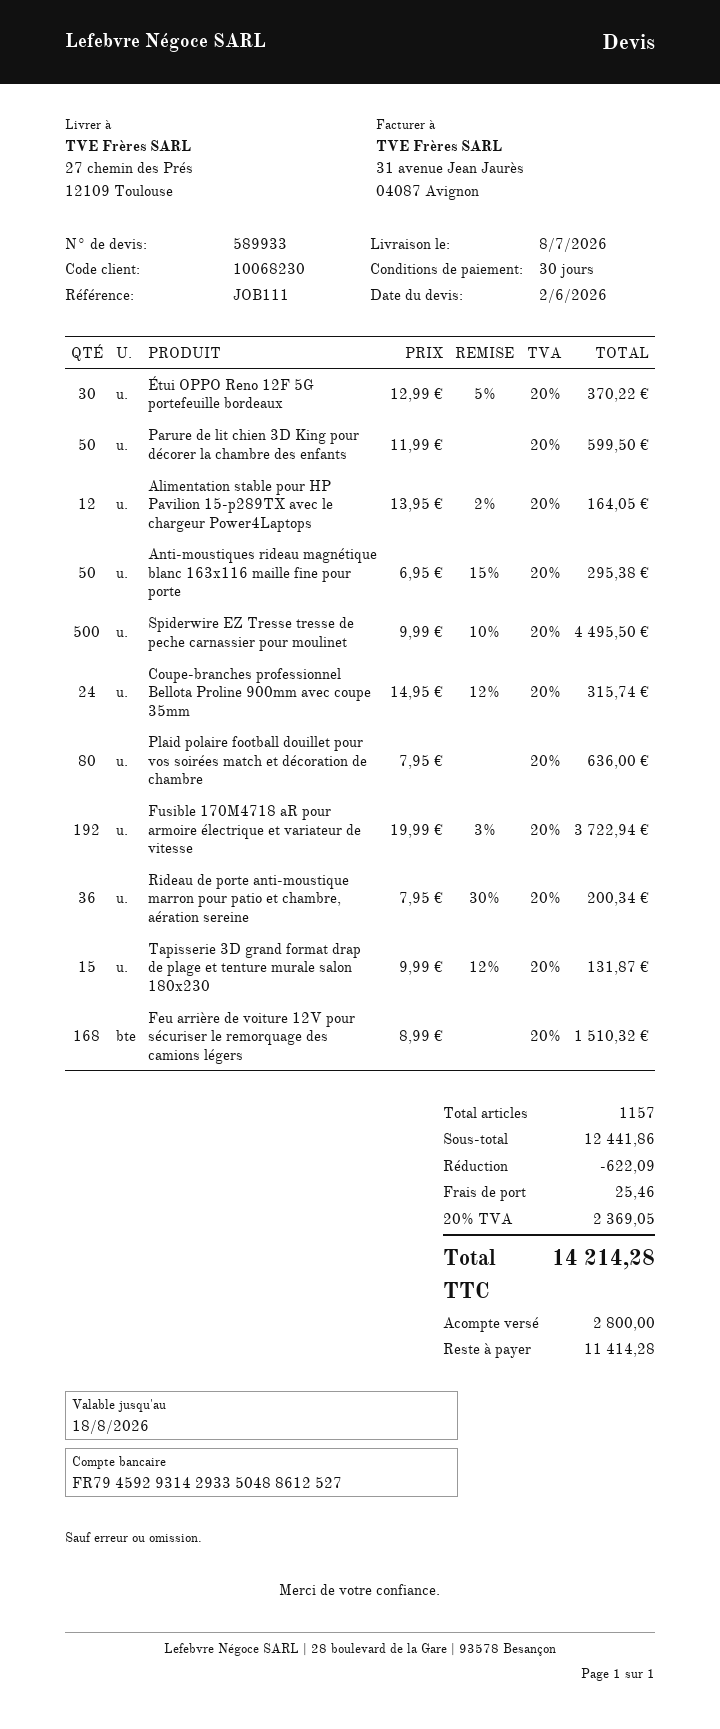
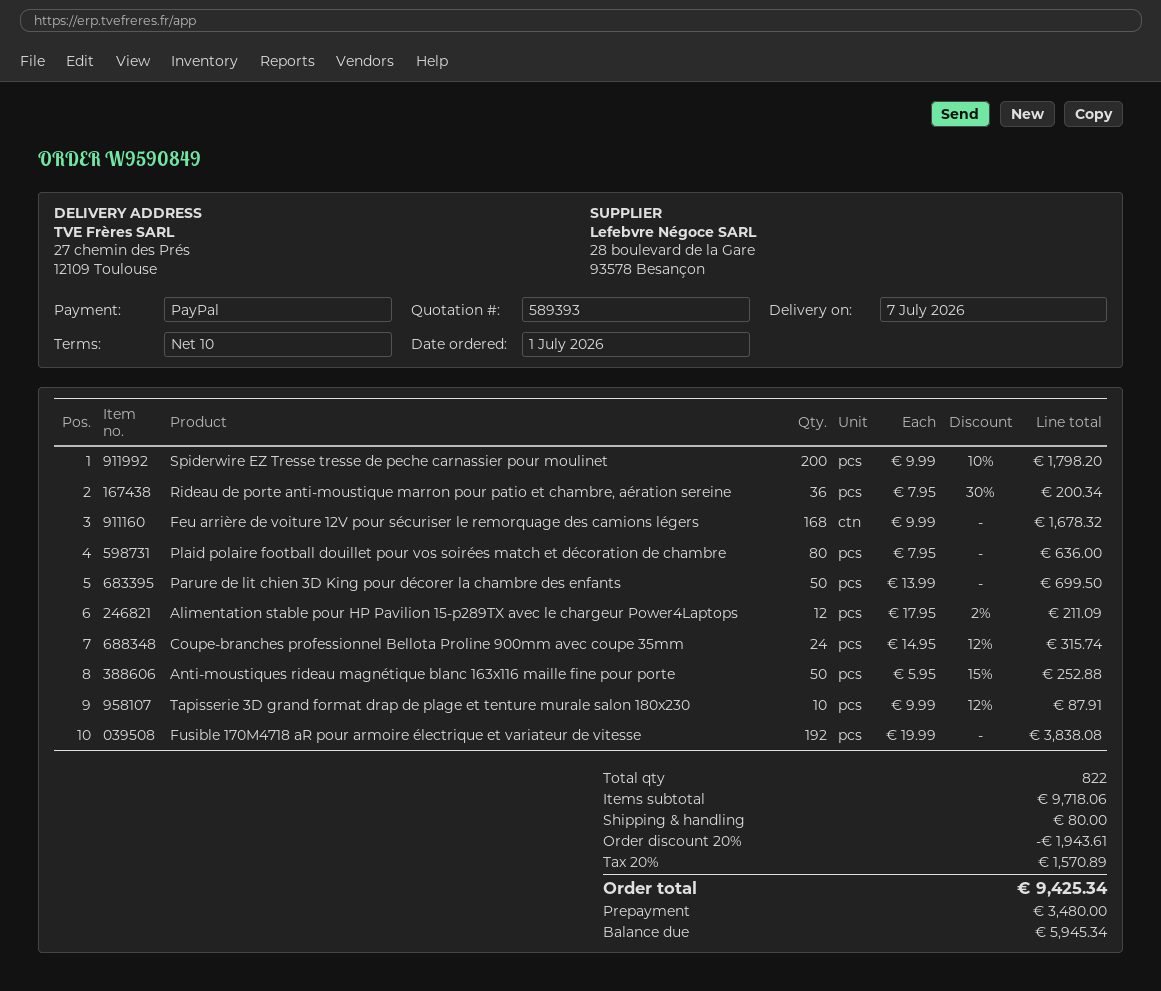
quote number: 589933 -> 589393
delivery date: 2026-07-08 -> 2026-07-07
payment terms: 30 days -> 10 days
Étui OPPO Reno 12F 5G portefeuille bordeaux: 30 x 12.99 - 5% = 370.22 -> none
Parure de lit chien 3D King pour décorer la chambre des enfants: 50 x 11.99 = 599.50 -> 50 x 13.99 = 699.50
Alimentation stable pour HP Pavilion 15-p289TX avec le chargeur Power4Laptops: 12 x 13.95 - 2% = 164.05 -> 12 x 17.95 - 2% = 211.09
Anti-moustiques rideau magnétique blanc 163x116 maille fine pour porte: 50 x 6.95 - 15% = 295.38 -> 50 x 5.95 - 15% = 252.88
Spiderwire EZ Tresse tresse de peche carnassier pour moulinet: 500 x 9.99 - 10% = 4495.50 -> 200 x 9.99 - 10% = 1798.20
Fusible 170M4718 aR pour armoire électrique et variateur de vitesse: 192 x 19.99 - 3% = 3722.94 -> 192 x 19.99 = 3838.08
Tapisserie 3D grand format drap de plage et tenture murale salon 180x230: 15 x 9.99 - 12% = 131.87 -> 10 x 9.99 - 12% = 87.91
Feu arrière de voiture 12V pour sécuriser le remorquage des camions légers: 168 x 8.99 = 1510.32 -> 168 x 9.99 = 1678.32
total quantity: 1157 -> 822
subtotal: 12441.86 -> 9718.06
discount: 622.09 -> 1943.61
shipping: 25.46 -> 80.00
tax: 20% = 2369.05 -> 20% = 1570.89
total: 14214.28 -> 9425.34
deposit: 2800.00 -> 3480.00
balance: 11414.28 -> 5945.34

